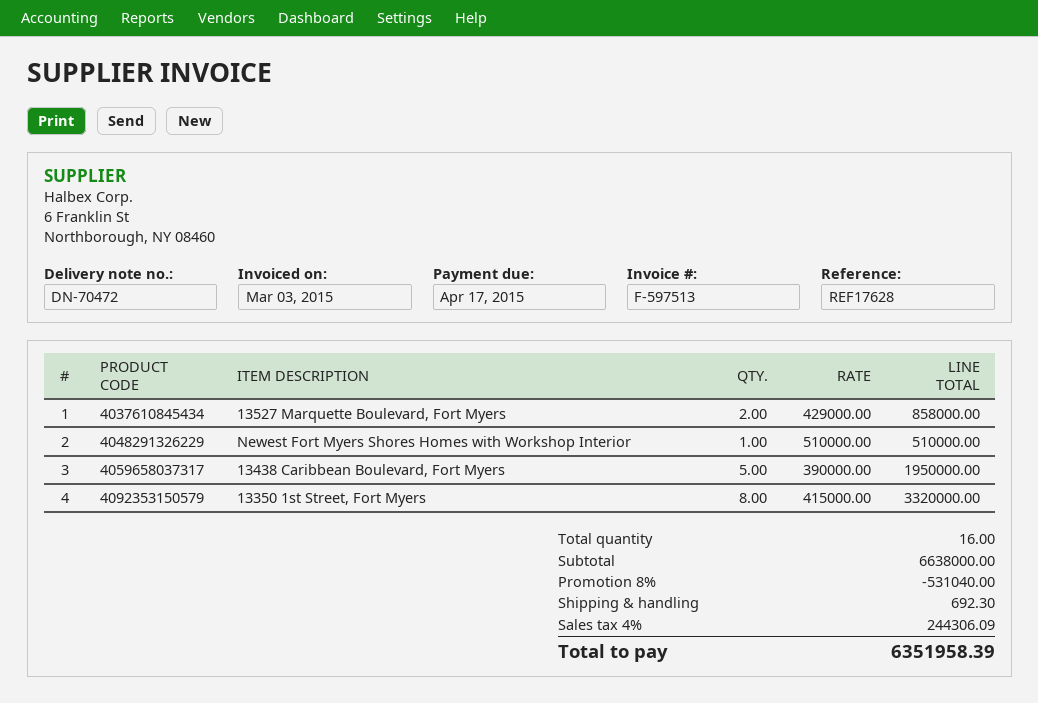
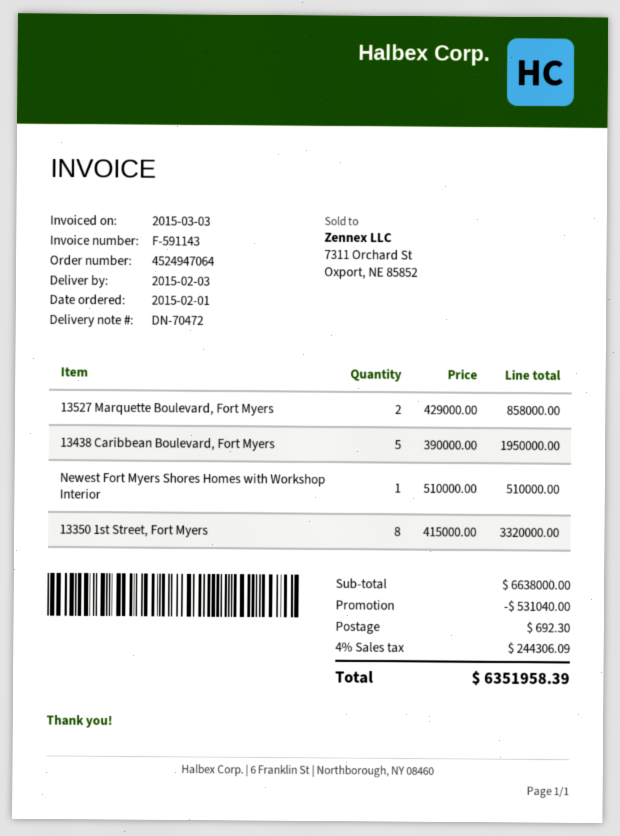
invoice number: F-597513 -> F-591143

